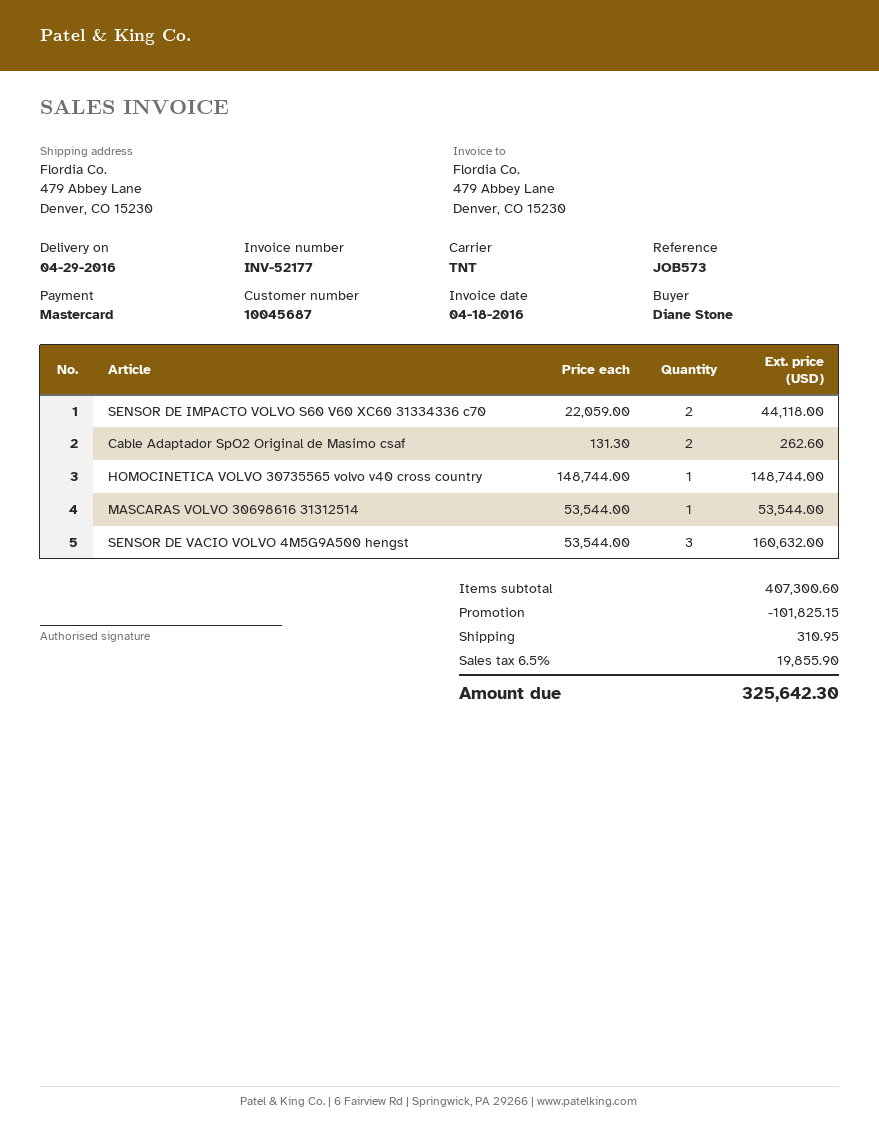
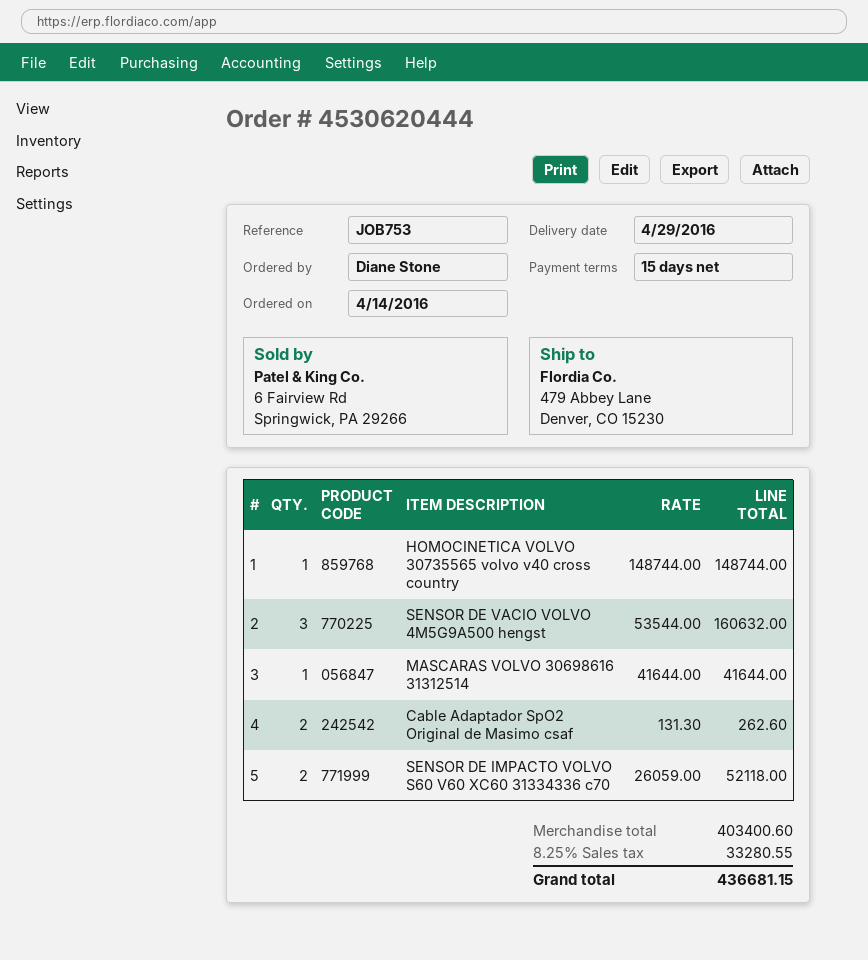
reference: JOB573 -> JOB753
SENSOR DE IMPACTO VOLVO S60 V60 XC60 31334336 c70: 2 x 22059.00 = 44118.00 -> 2 x 26059.00 = 52118.00
MASCARAS VOLVO 30698616 31312514: 1 x 53544.00 = 53544.00 -> 1 x 41644.00 = 41644.00
subtotal: 407300.60 -> 403400.60
discount: 101825.15 -> none
shipping: 310.95 -> none
tax: 6.5% = 19855.90 -> 8.25% = 33280.55
total: 325642.30 -> 436681.15

